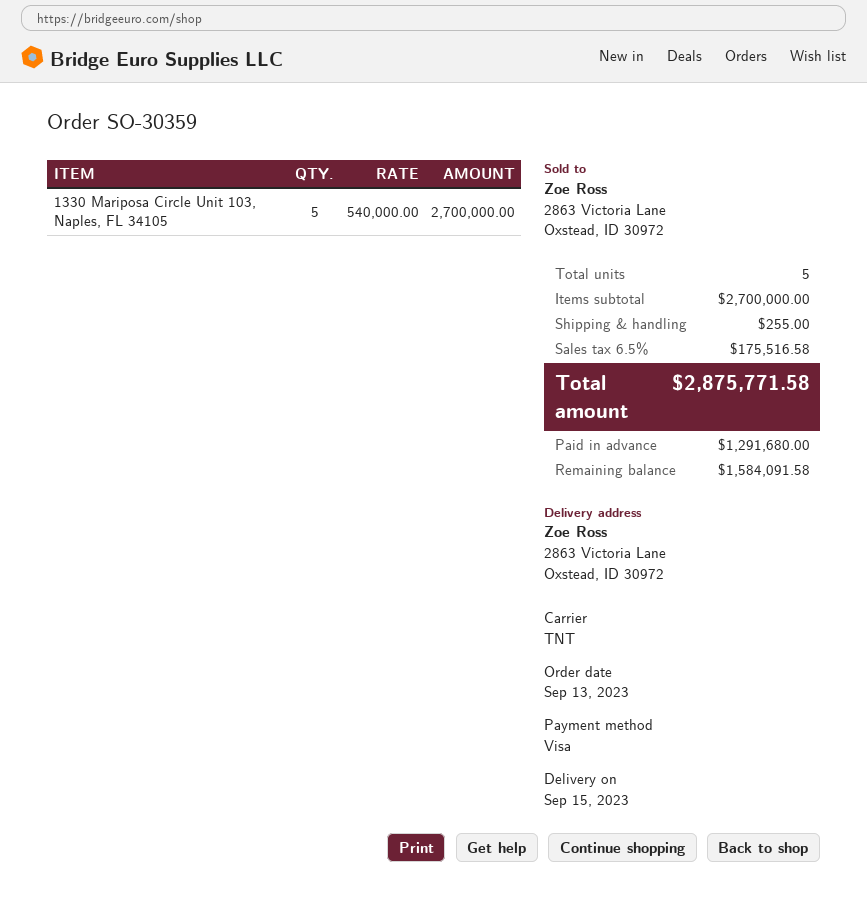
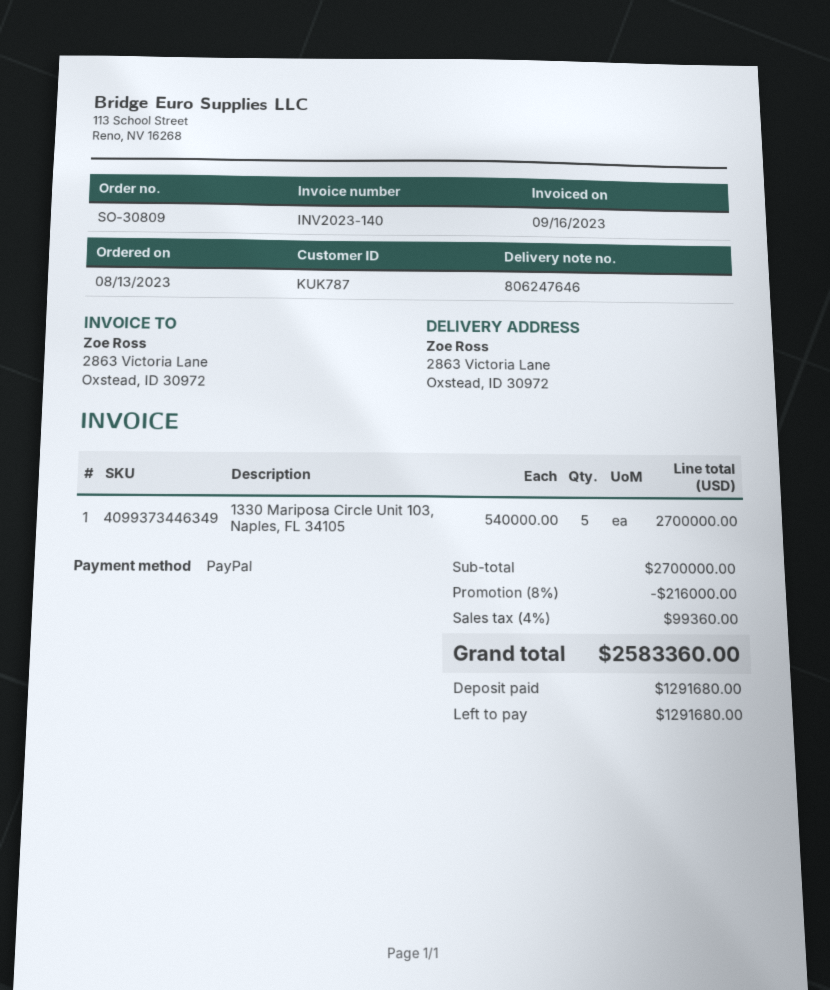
order number: SO-30359 -> SO-30809
order date: 2023-09-13 -> 2023-08-13
payment method: Visa -> PayPal
discount: none -> 8% = 216000.00
shipping: 255.00 -> none
tax: 6.5% = 175516.58 -> 4% = 99360.00
total: 2875771.58 -> 2583360.00
balance: 1584091.58 -> 1291680.00

